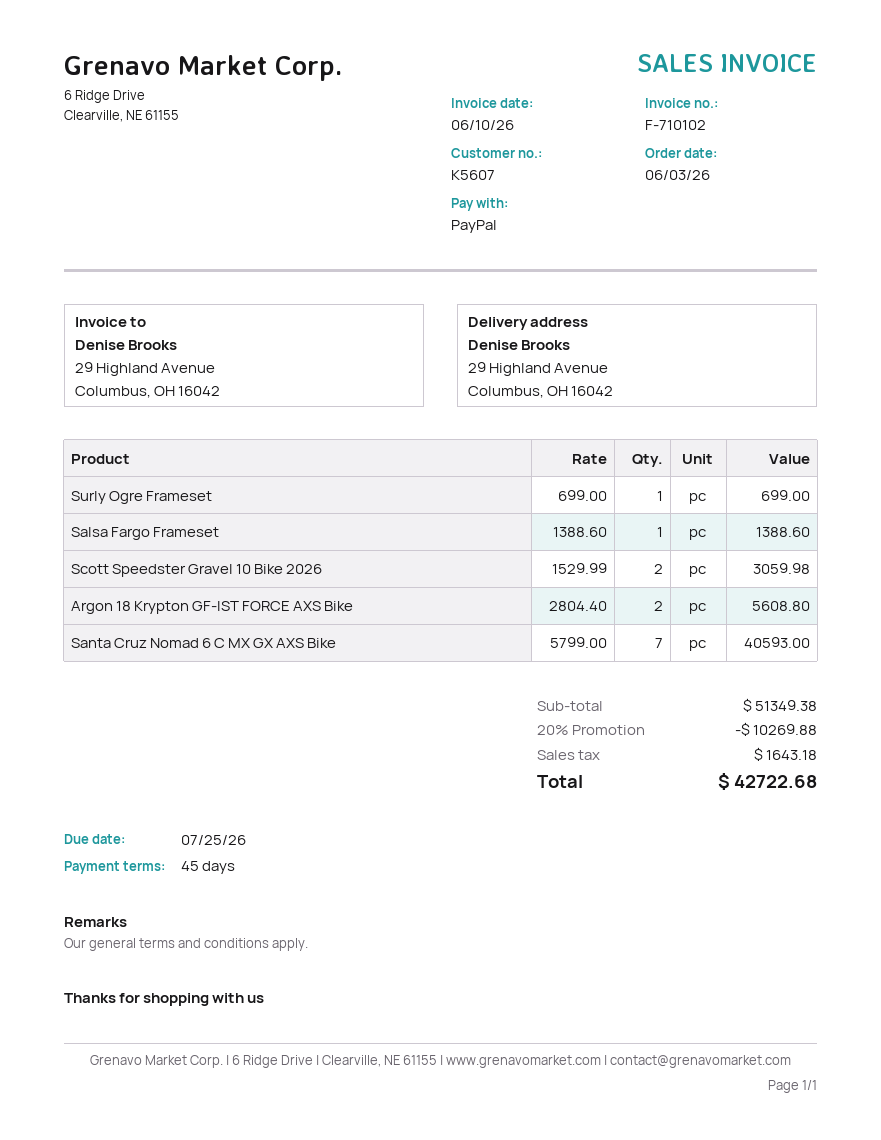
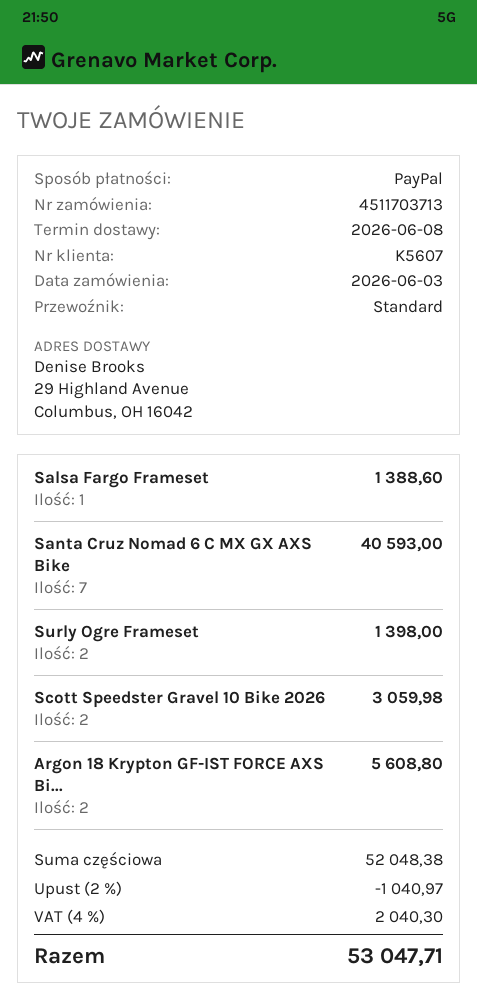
Surly Ogre Frameset: 1 for 699.00 -> 2 for 1398.00
subtotal: 51349.38 -> 52048.38
discount: 20% = 10269.88 -> 2% = 1040.97
tax: 1643.18 -> 2040.30
total: 42722.68 -> 53047.71

